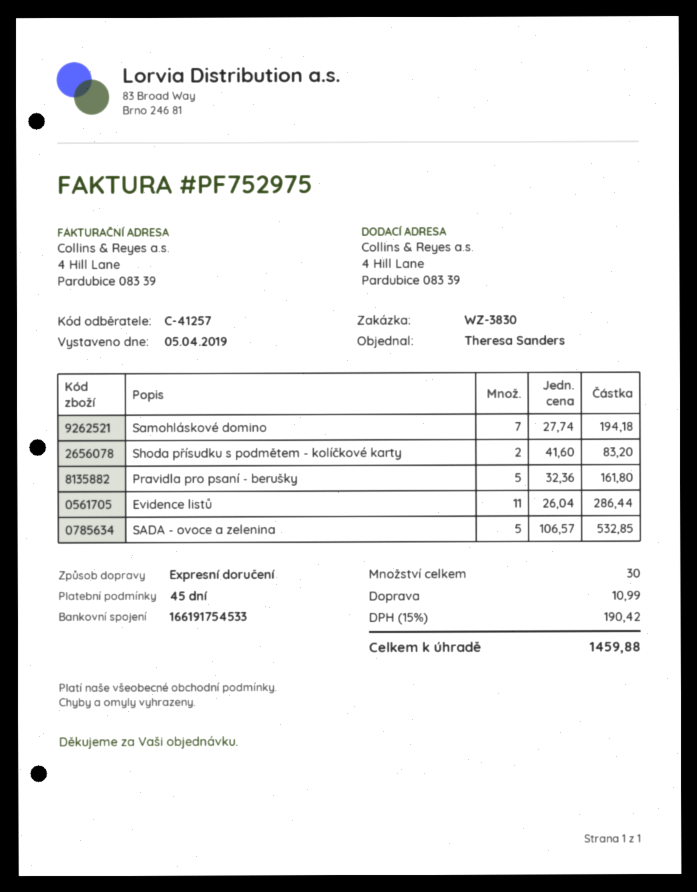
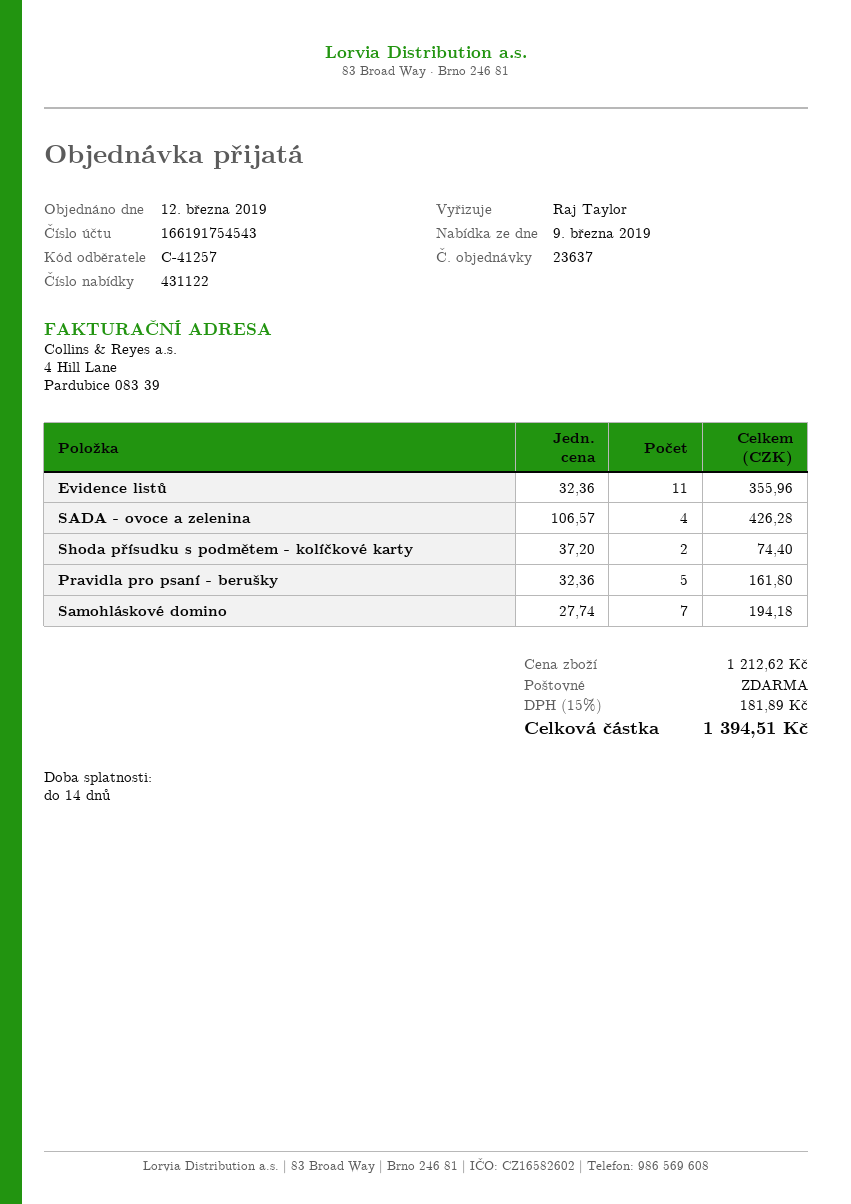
payment terms: 45 days -> 14 days
bank account: 166191754533 -> 166191754543
Shoda přísudku s podmětem - kolíčkové karty: 2 x 41.60 = 83.20 -> 2 x 37.20 = 74.40
Evidence listů: 11 x 26.04 = 286.44 -> 11 x 32.36 = 355.96
SADA - ovoce a zelenina: 5 x 106.57 = 532.85 -> 4 x 106.57 = 426.28
shipping: 10.99 -> 0.00
tax: 15% = 190.42 -> 15% = 181.89
total: 1459.88 -> 1394.51

